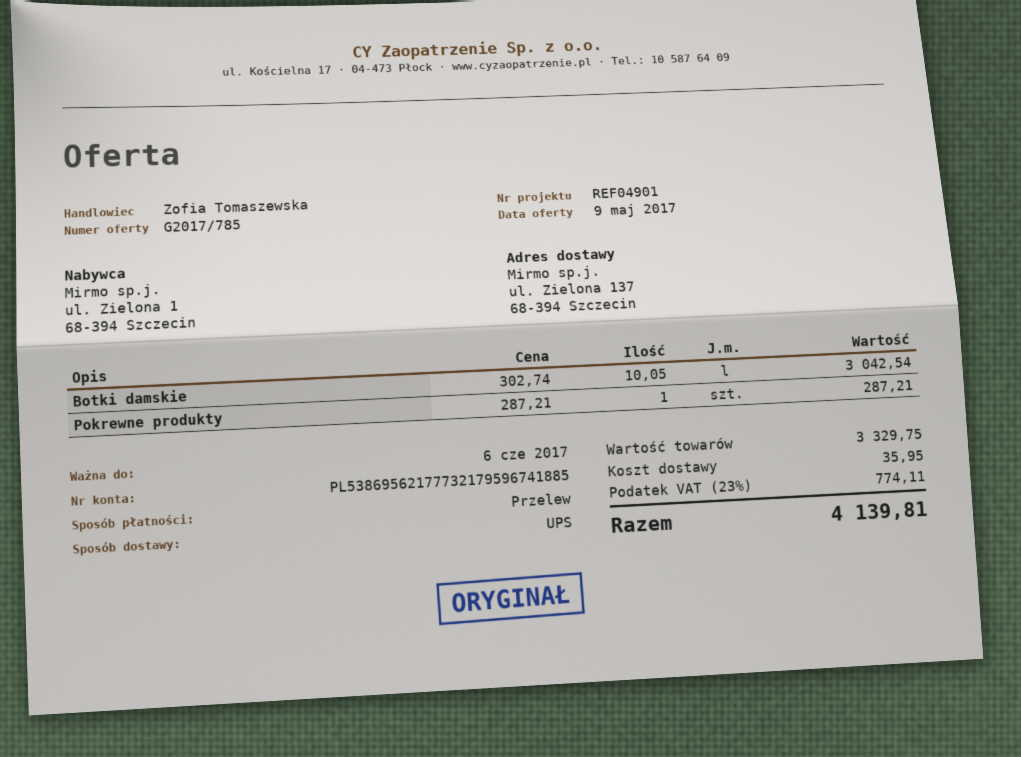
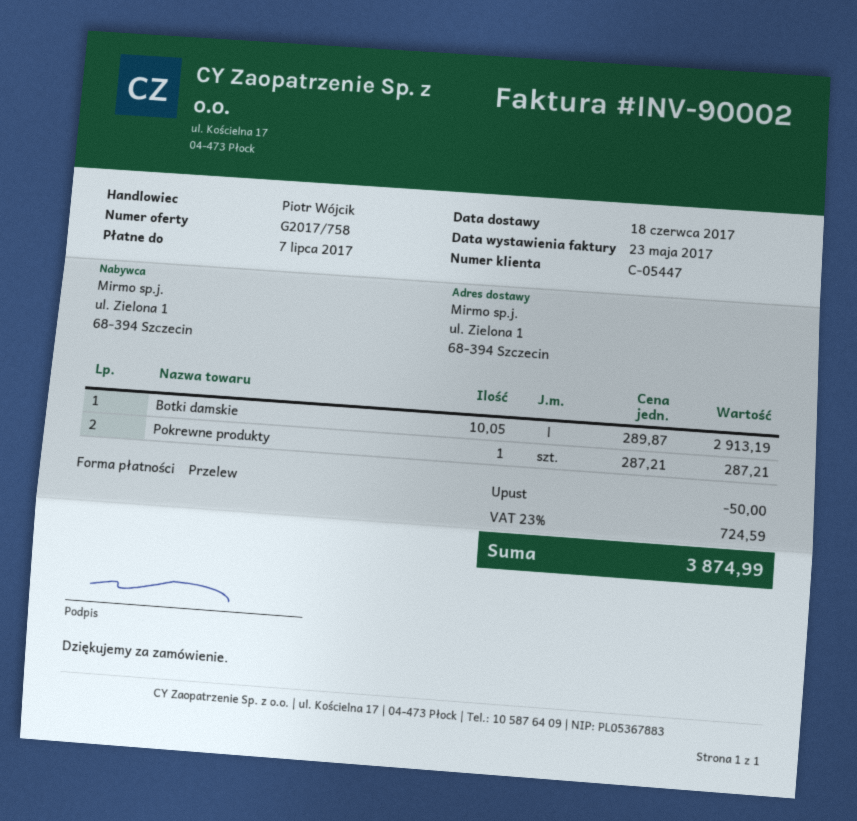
quote number: G2017/785 -> G2017/758
sales rep: Zofia Tomaszewska -> Piotr Wójcik
ship to: ul. Zielona 137, 68-394 Szczecin -> ul. Zielona 1, 68-394 Szczecin
Botki damskie: 10.05 x 302.74 = 3042.54 -> 10.05 x 289.87 = 2913.19
discount: none -> 50.00
shipping: 35.95 -> none
tax: 23% = 774.11 -> 23% = 724.59
total: 4139.81 -> 3874.99

